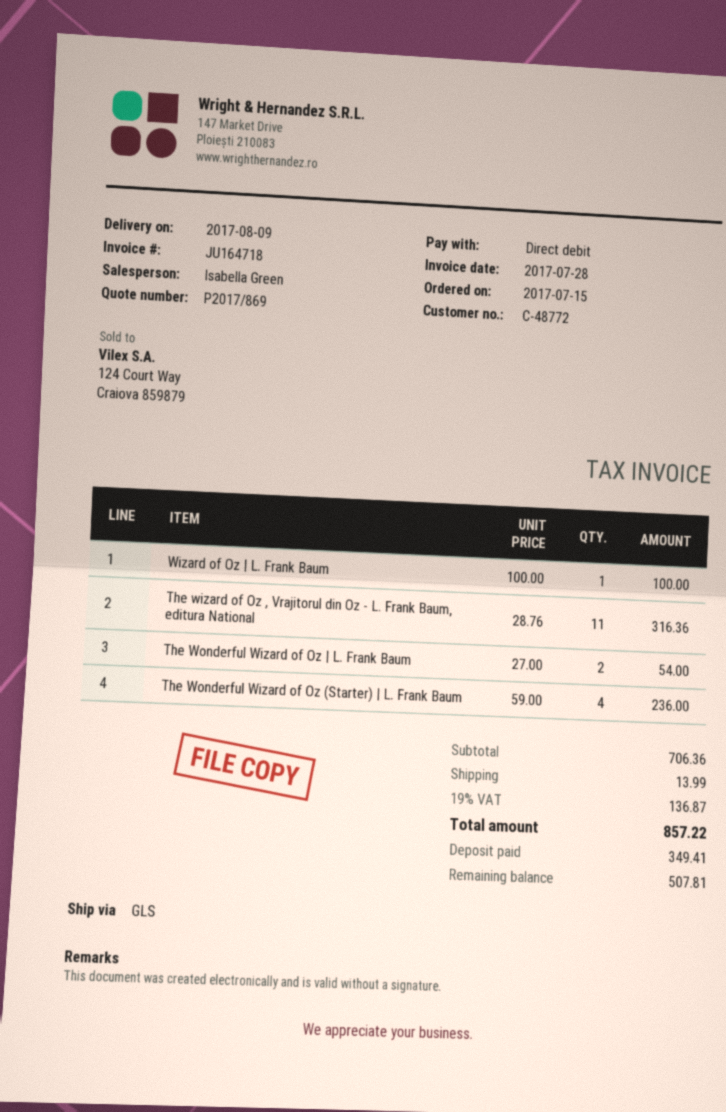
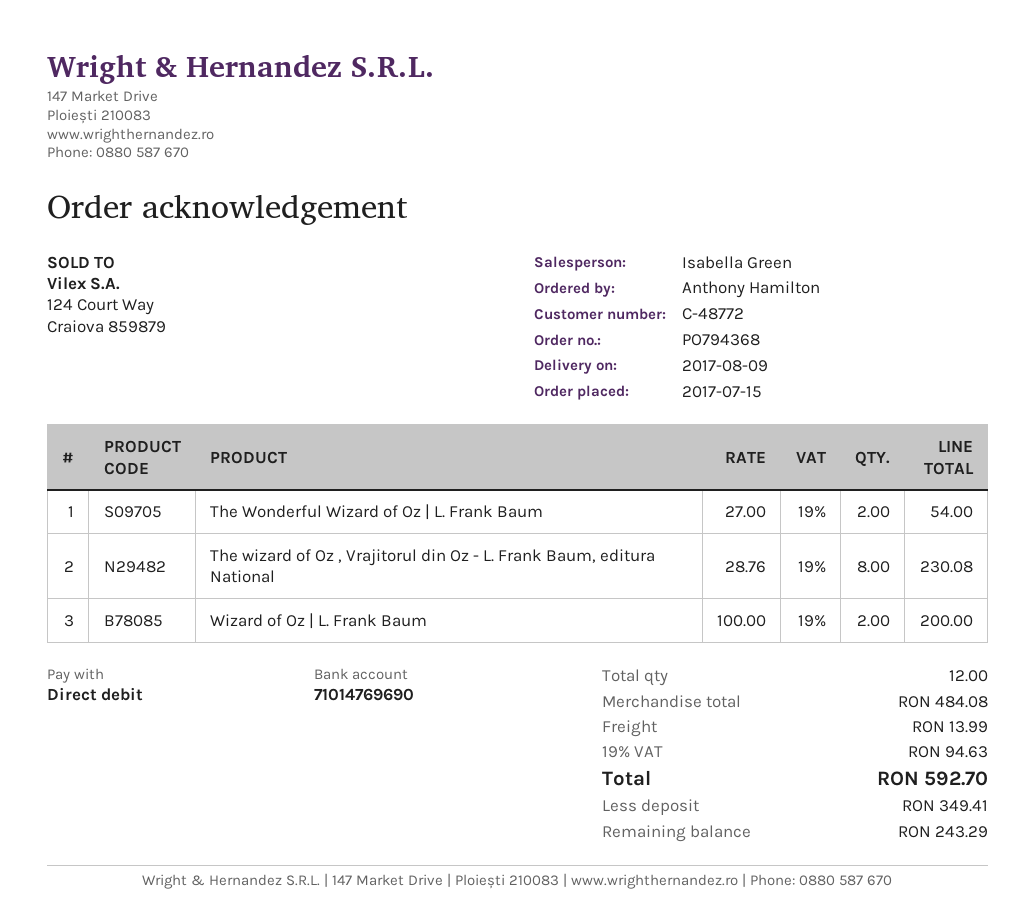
Wizard of Oz | L. Frank Baum: 1 x 100.00 = 100.00 -> 2 x 100.00 = 200.00
The wizard of Oz , Vrajitorul din Oz - L. Frank Baum, editura National: 11 x 28.76 = 316.36 -> 8 x 28.76 = 230.08
The Wonderful Wizard of Oz (Starter) | L. Frank Baum: 4 x 59.00 = 236.00 -> none
subtotal: 706.36 -> 484.08
tax: 19% = 136.87 -> 19% = 94.63
total: 857.22 -> 592.70
balance: 507.81 -> 243.29

